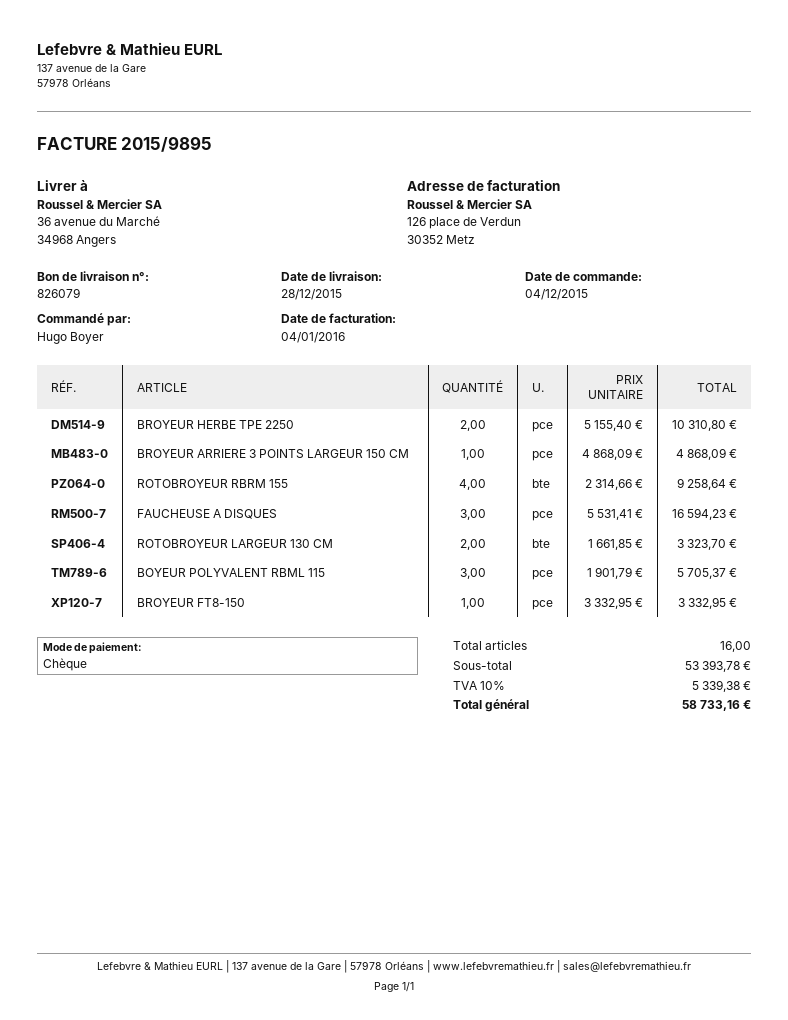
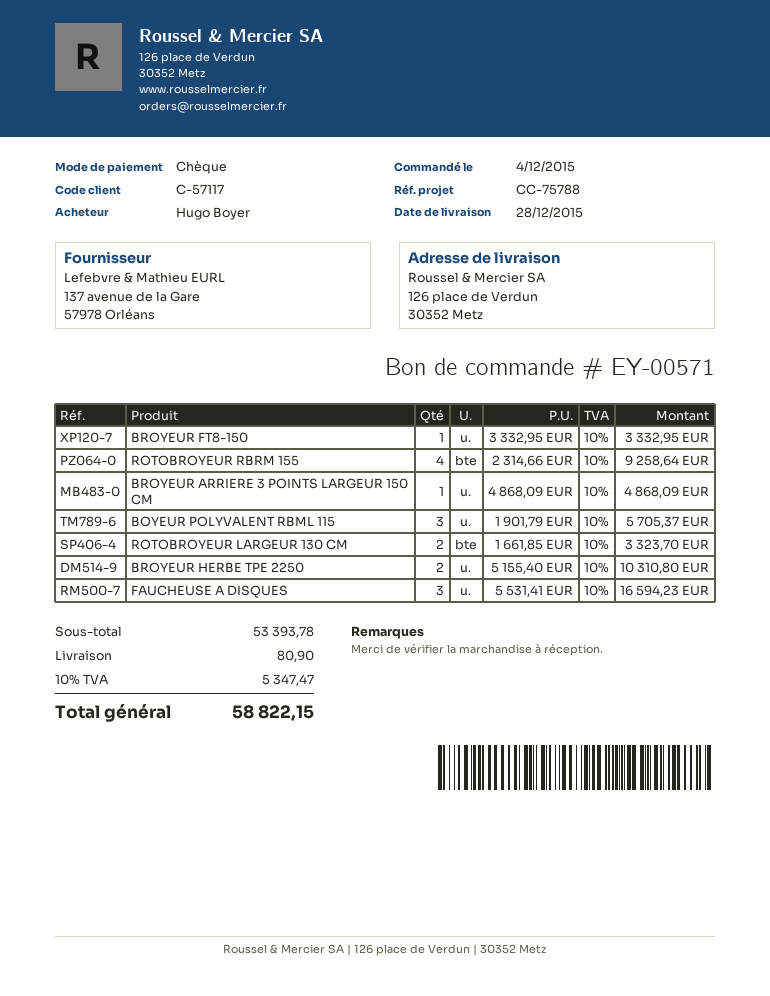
ship to: 36 avenue du Marché, 34968 Angers -> 126 place de Verdun, 30352 Metz
shipping: none -> 80.90
tax: 10% = 5339.38 -> 10% = 5347.47
total: 58733.16 -> 58822.15

